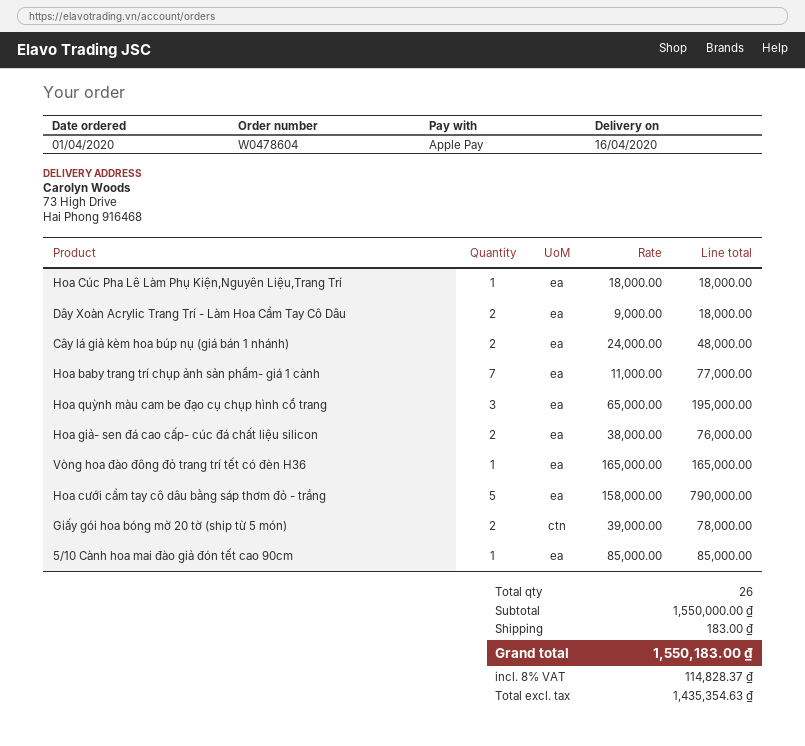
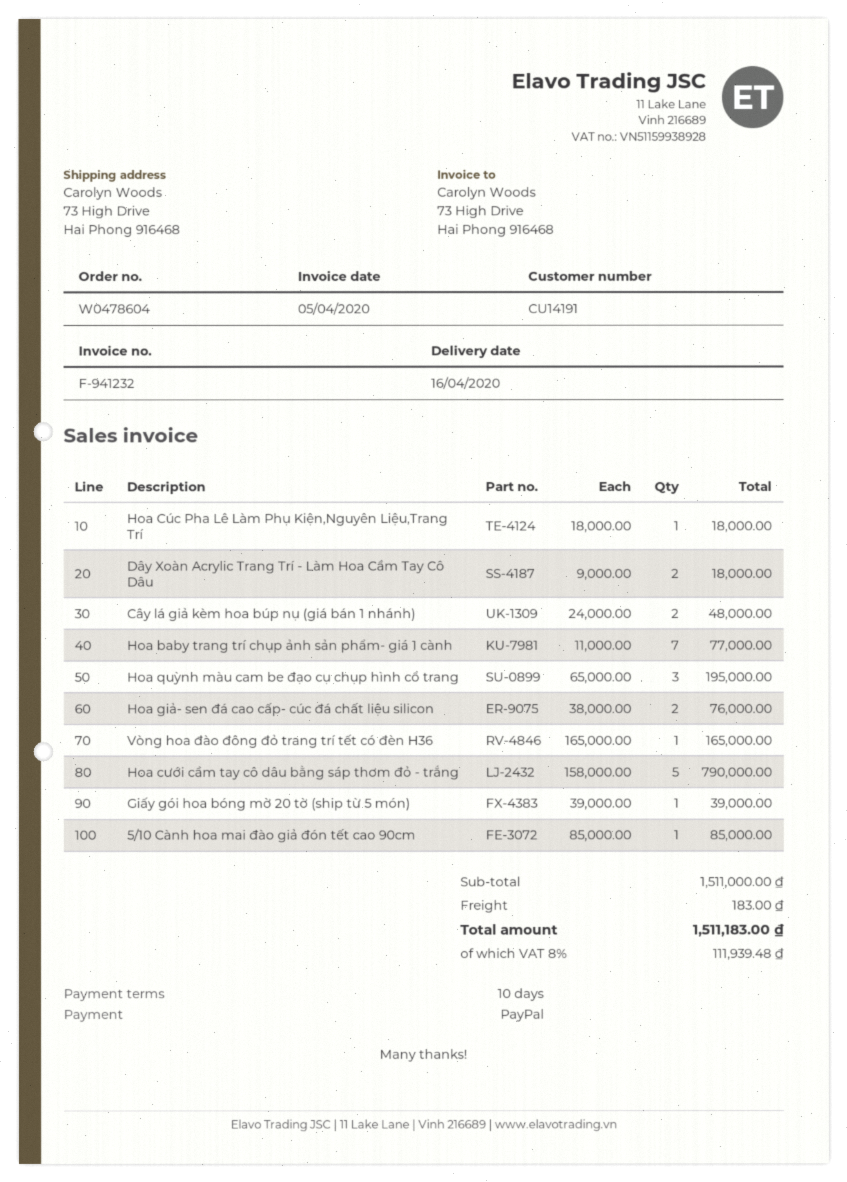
payment method: Apple Pay -> PayPal
Giấy gói hoa bóng mờ 20 tờ (ship từ 5 món): 2 x 39000.00 = 78000.00 -> 1 x 39000.00 = 39000.00
subtotal: 1550000.00 -> 1511000.00
tax: 8% = 114828.37 -> 8% = 111939.48
total: 1550183.00 -> 1511183.00

